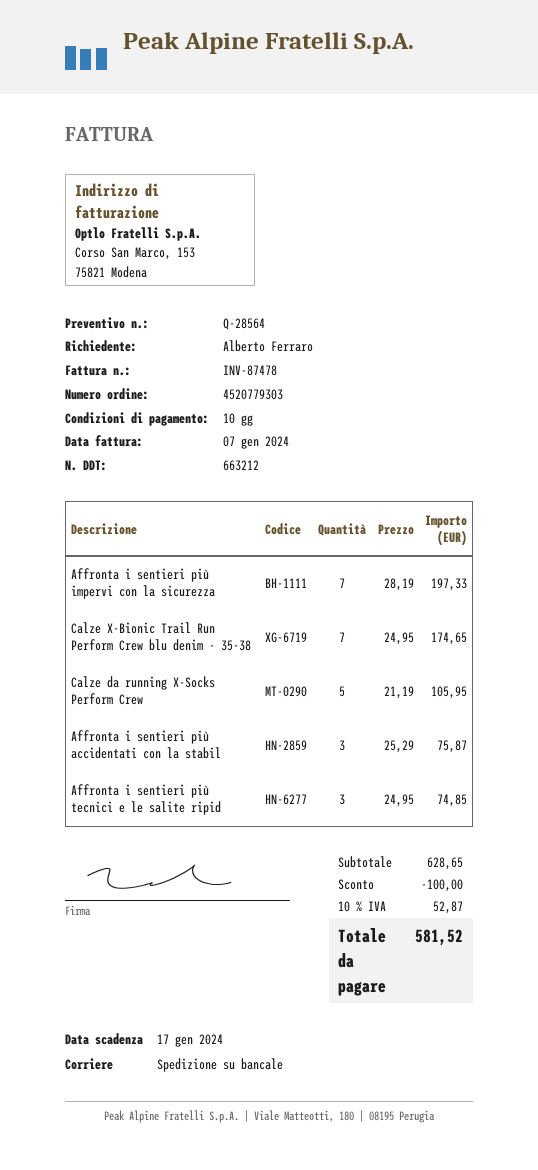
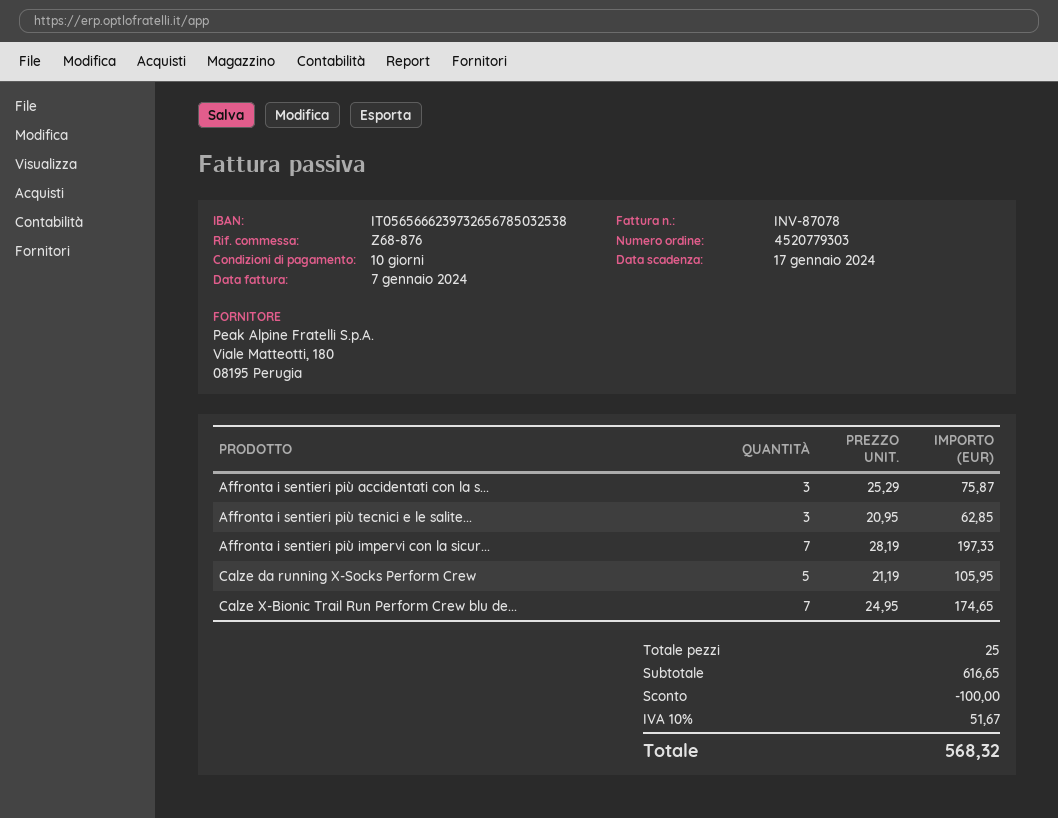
invoice number: INV-87478 -> INV-87078
Affronta i sentieri più tecnici e le salite ripid: 3 x 24.95 = 74.85 -> 3 x 20.95 = 62.85
subtotal: 628.65 -> 616.65
tax: 10% = 52.87 -> 10% = 51.67
total: 581.52 -> 568.32

